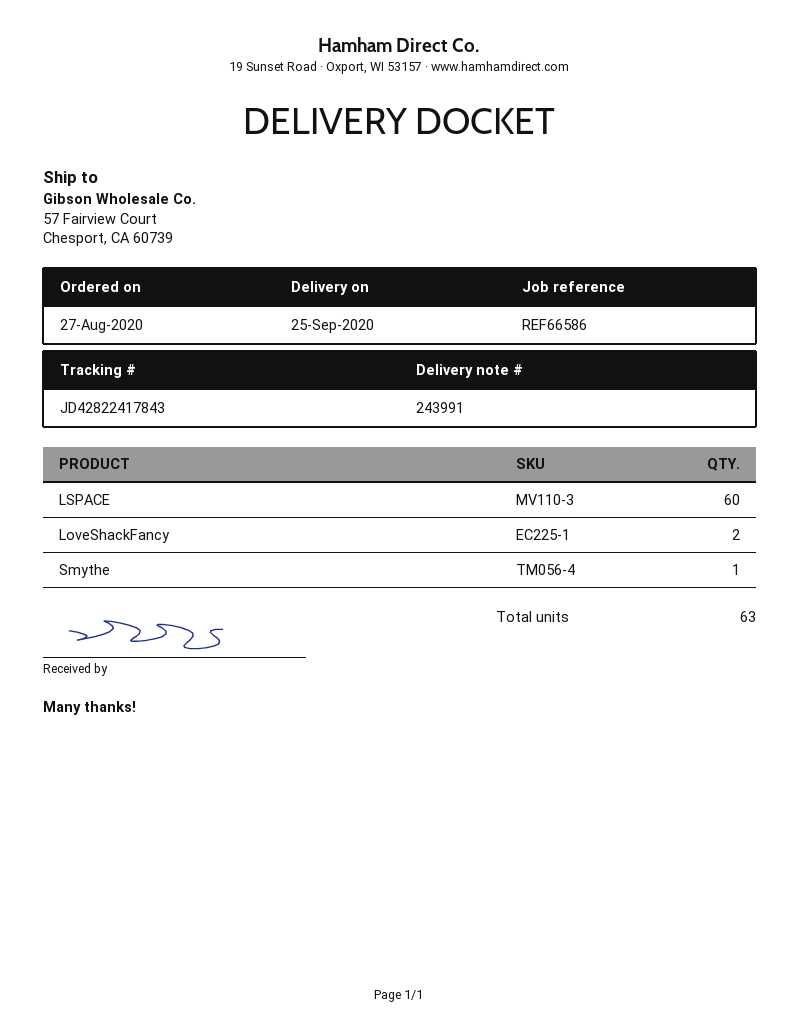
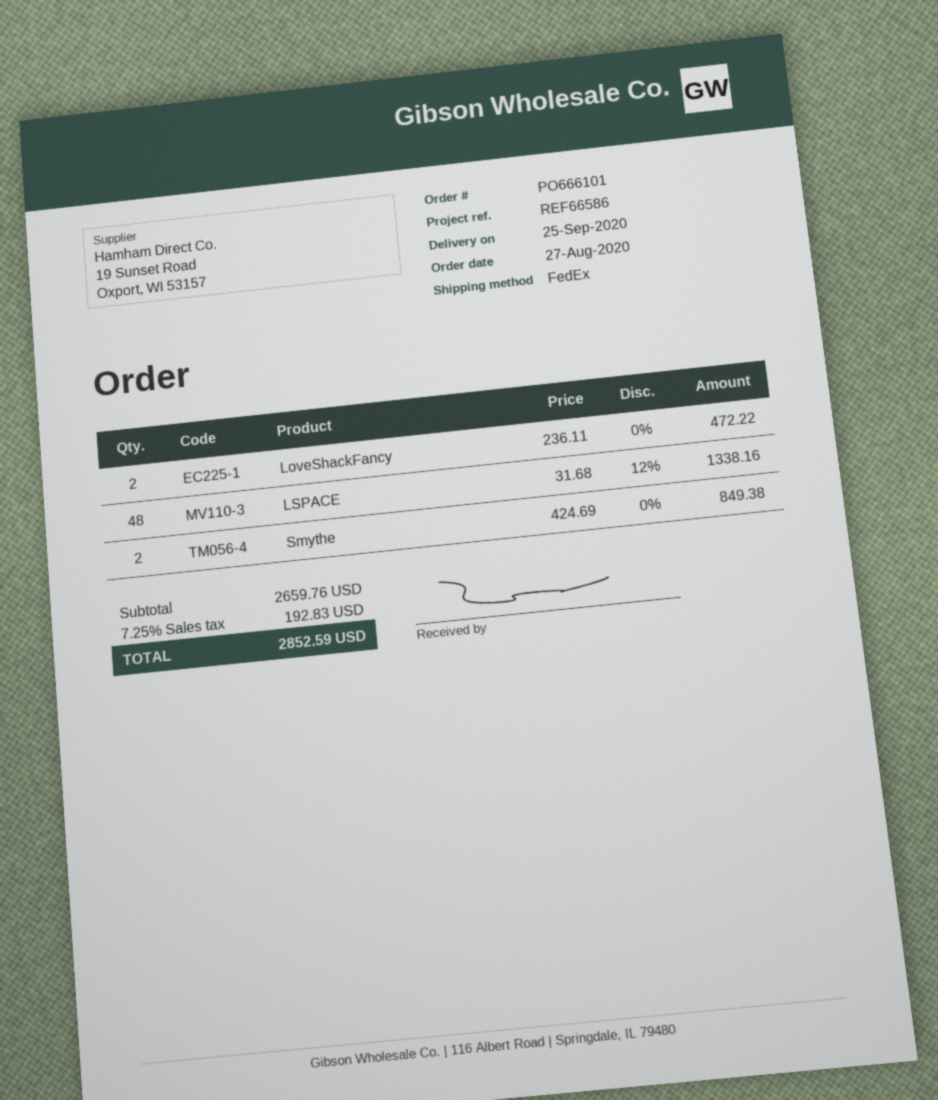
LSPACE: 60 -> 48
Smythe: 1 -> 2

